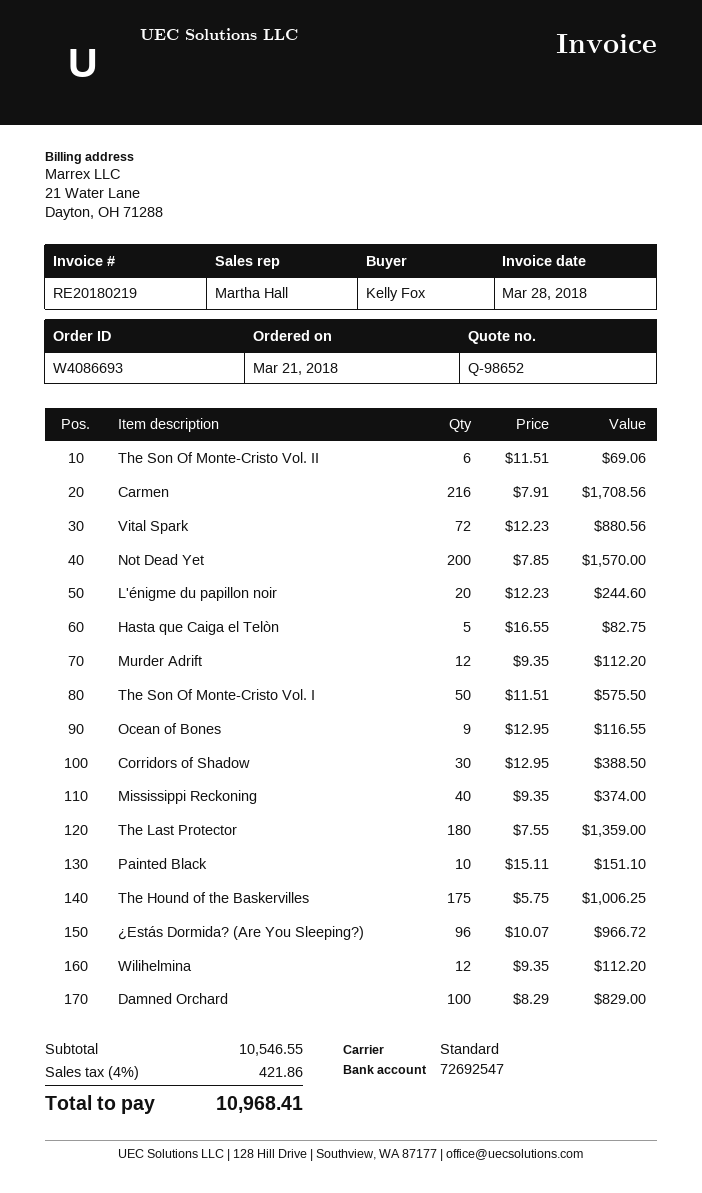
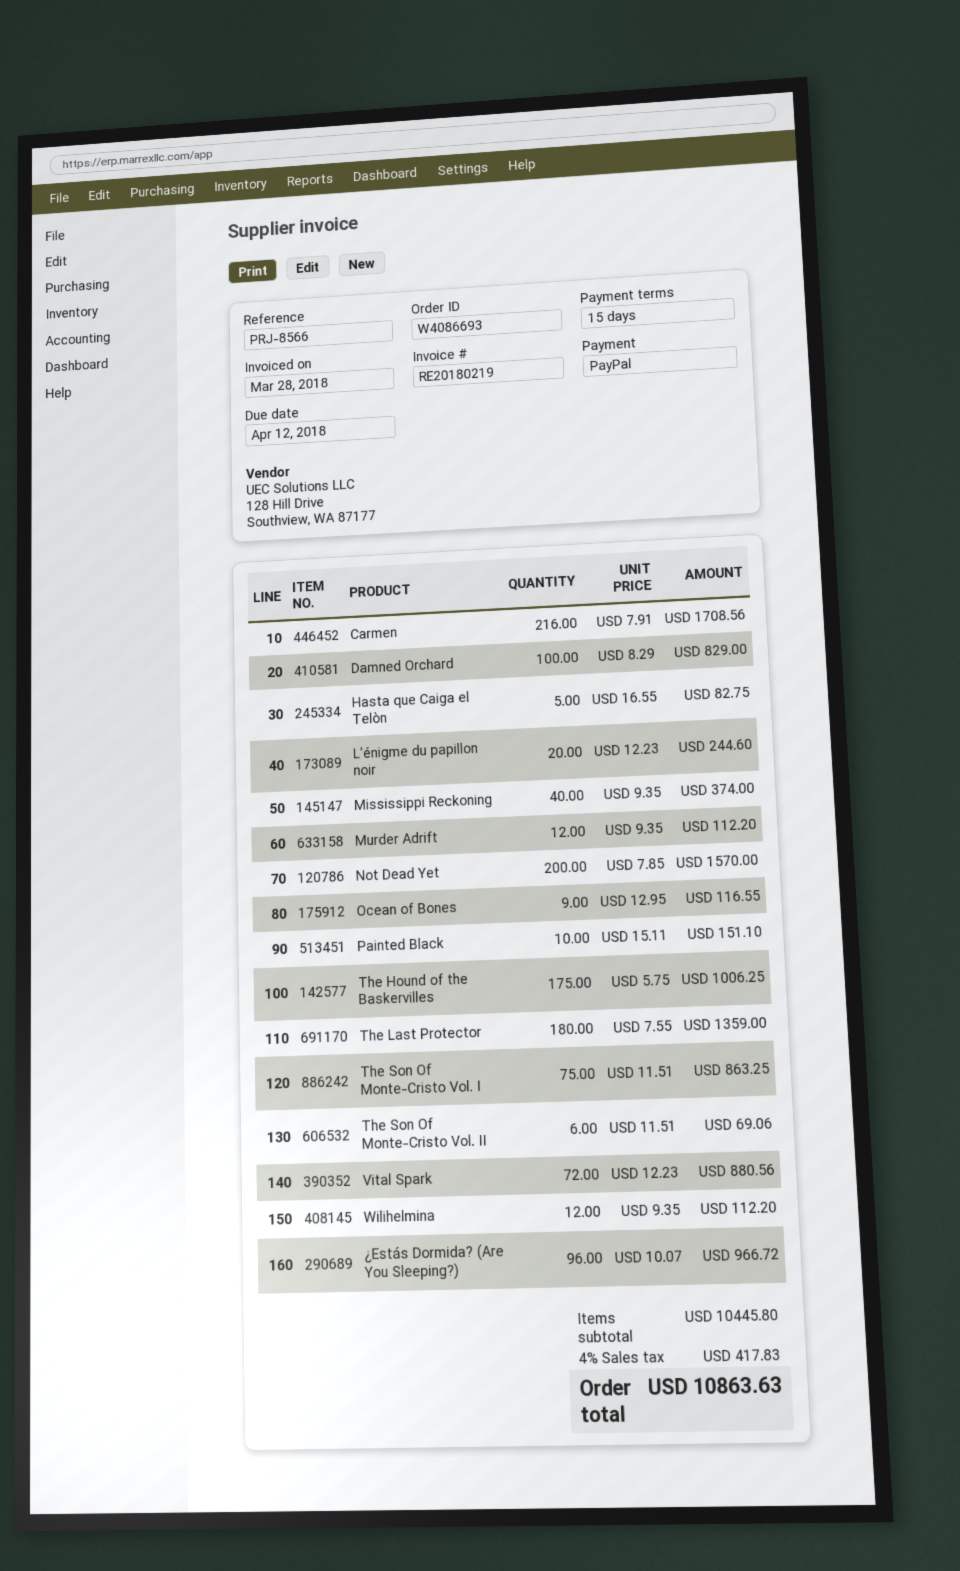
The Son Of Monte-Cristo Vol. I: 50 x 11.51 = 575.50 -> 75 x 11.51 = 863.25
Corridors of Shadow: 30 x 12.95 = 388.50 -> none
subtotal: 10546.55 -> 10445.80
tax: 4% = 421.86 -> 4% = 417.83
total: 10968.41 -> 10863.63

